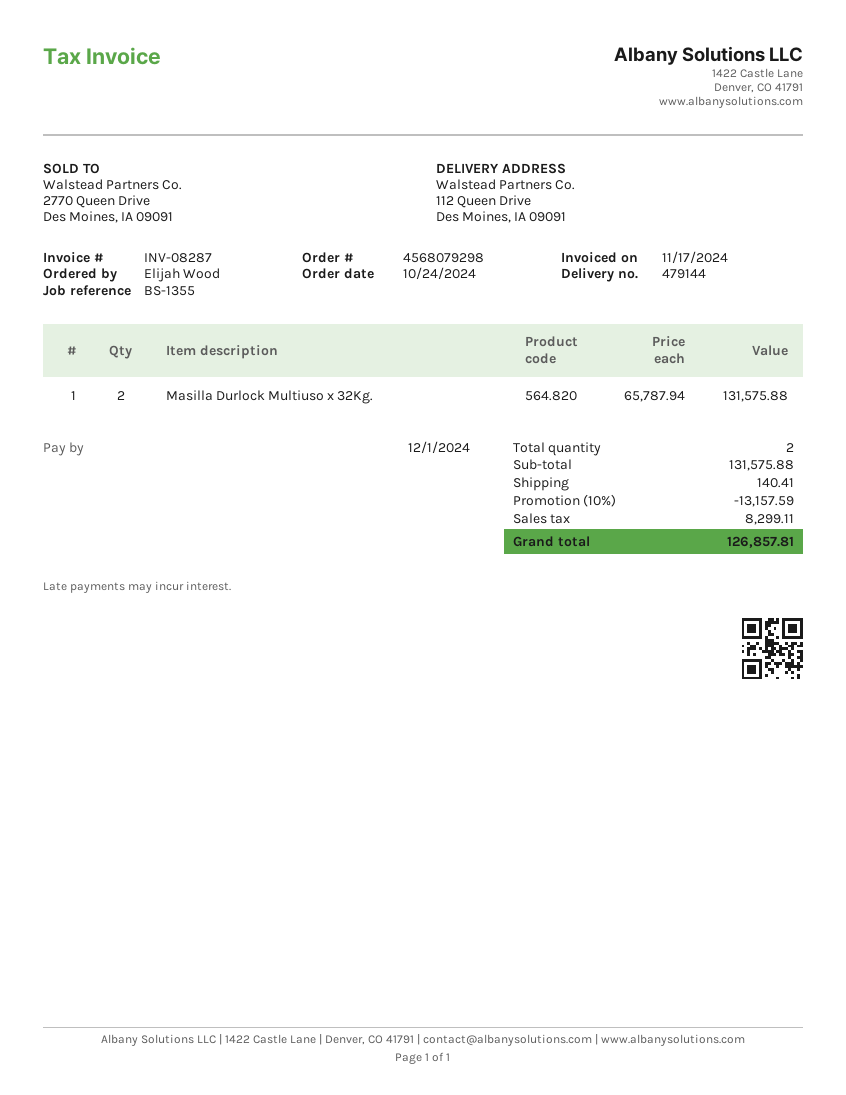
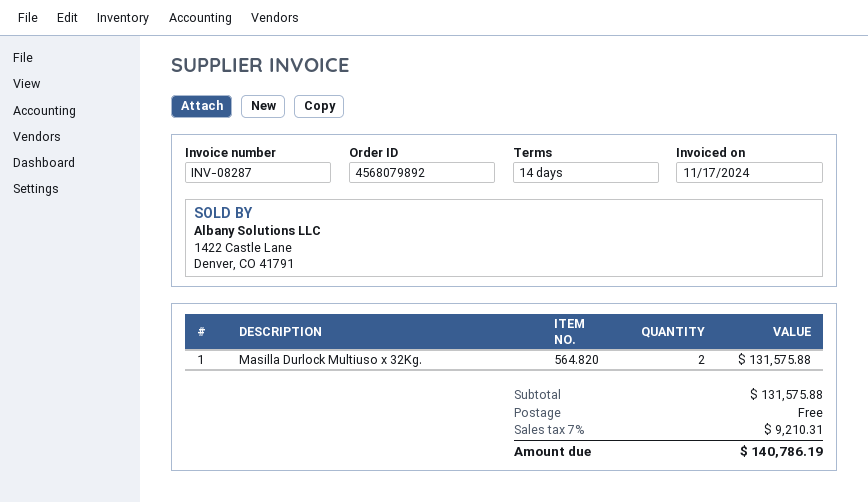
order number: 4568079298 -> 4568079892
discount: 10% = 13157.59 -> none
shipping: 140.41 -> 0.00
tax: 8299.11 -> 9210.31
total: 126857.81 -> 140786.19

